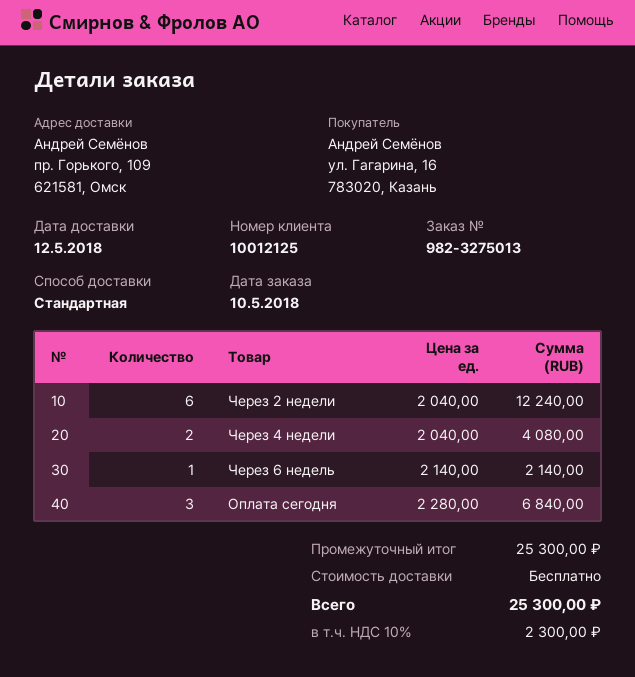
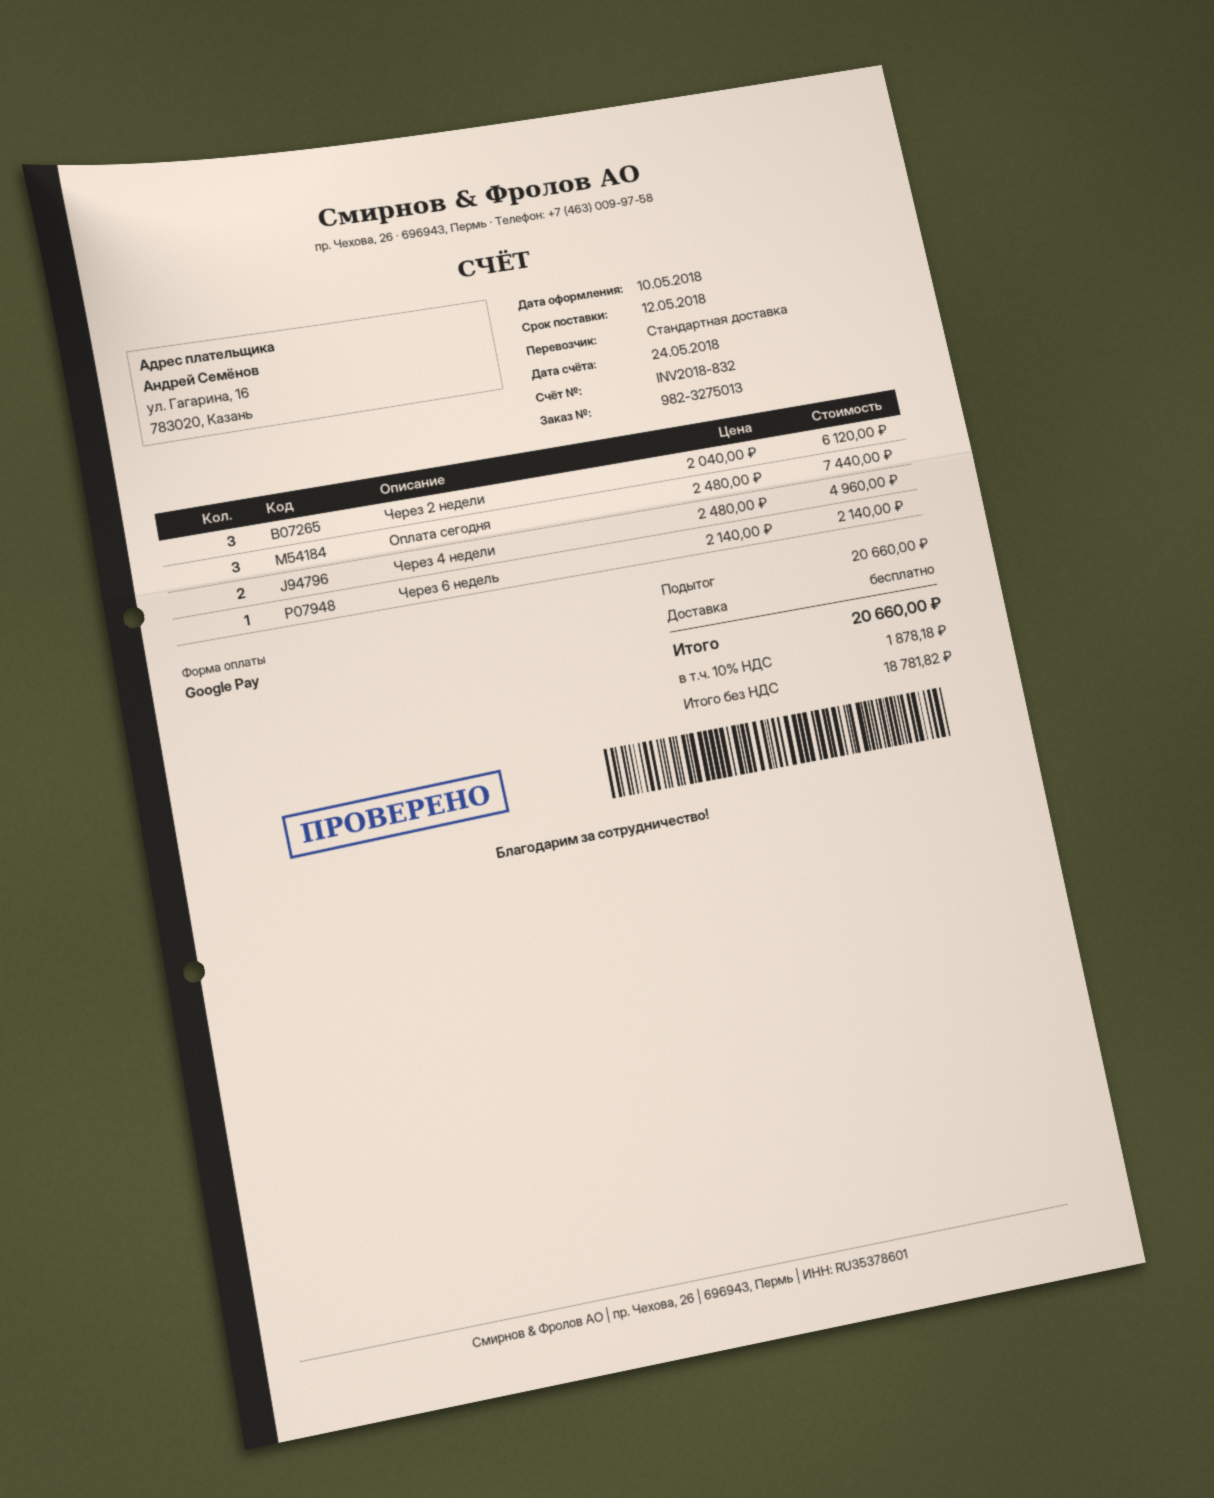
Через 2 недели: 6 x 2040.00 = 12240.00 -> 3 x 2040.00 = 6120.00
Через 4 недели: 2 x 2040.00 = 4080.00 -> 2 x 2480.00 = 4960.00
Оплата сегодня: 3 x 2280.00 = 6840.00 -> 3 x 2480.00 = 7440.00
subtotal: 25300.00 -> 20660.00
tax: 10% = 2300.00 -> 10% = 1878.18
total: 25300.00 -> 20660.00

